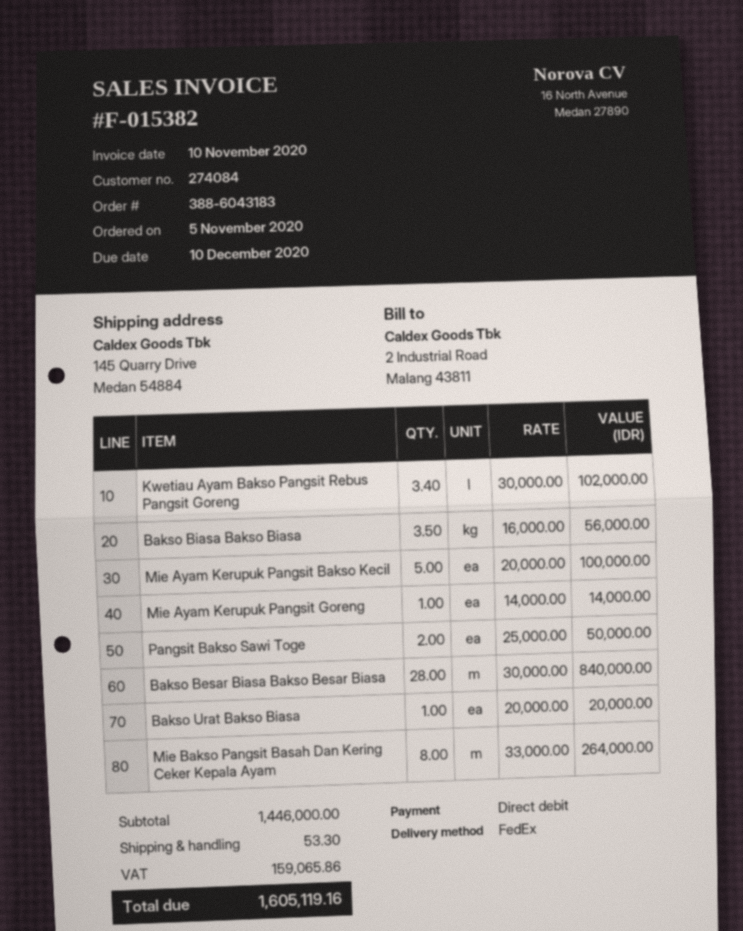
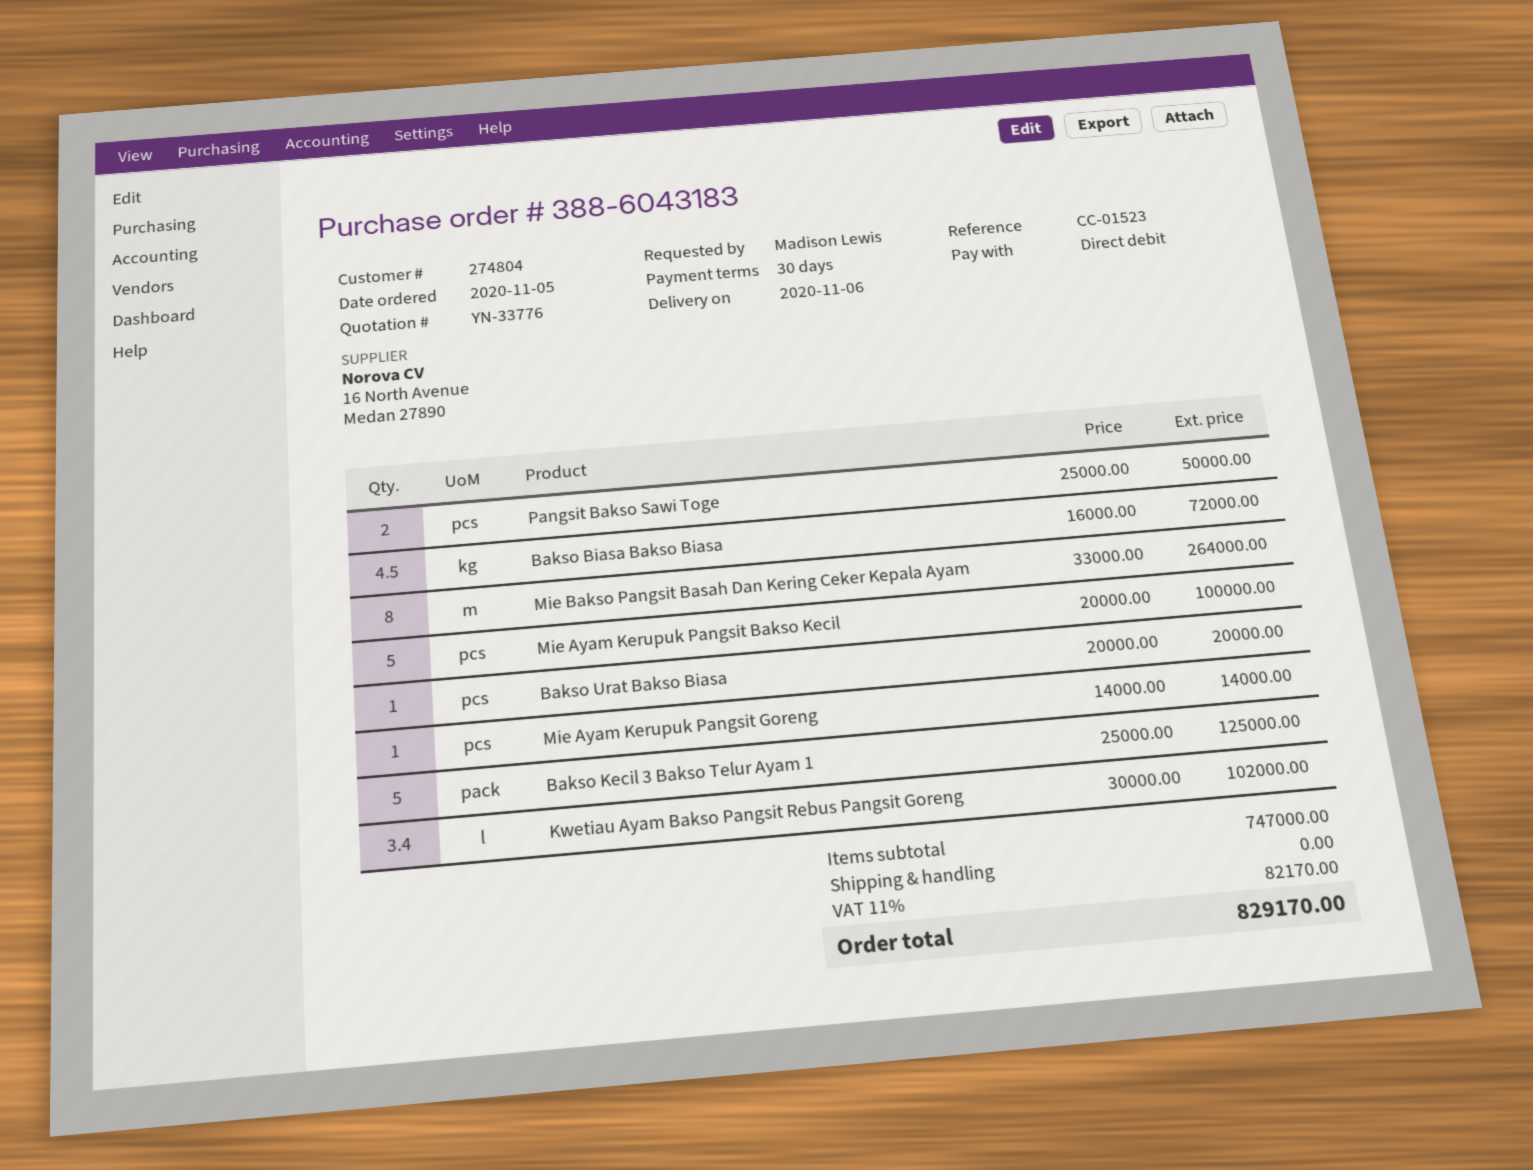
customer number: 274084 -> 274804
Bakso Biasa Bakso Biasa: 3.5 x 16000.00 = 56000.00 -> 4.5 x 16000.00 = 72000.00
Bakso Besar Biasa Bakso Besar Biasa: 28 x 30000.00 = 840000.00 -> none
Bakso Kecil 3 Bakso Telur Ayam 1: none -> 5 x 25000.00 = 125000.00
subtotal: 1446000.00 -> 747000.00
shipping: 53.30 -> 0.00
tax: 159065.86 -> 82170.00
total: 1605119.16 -> 829170.00

